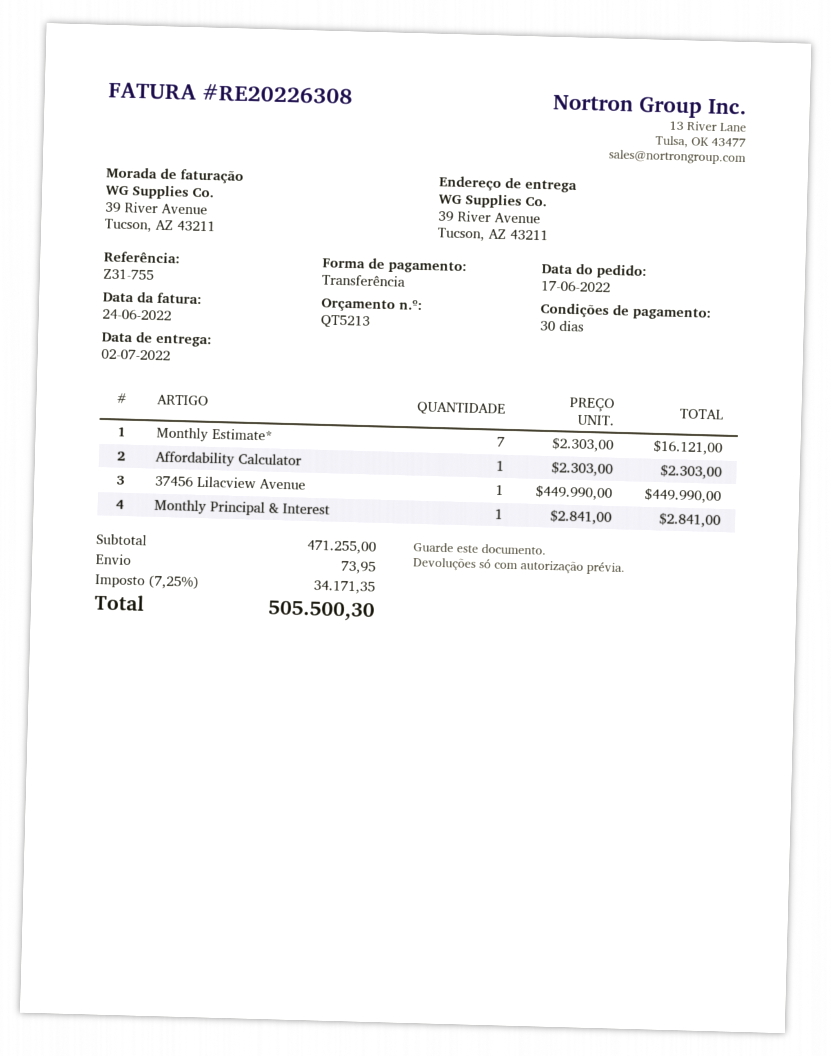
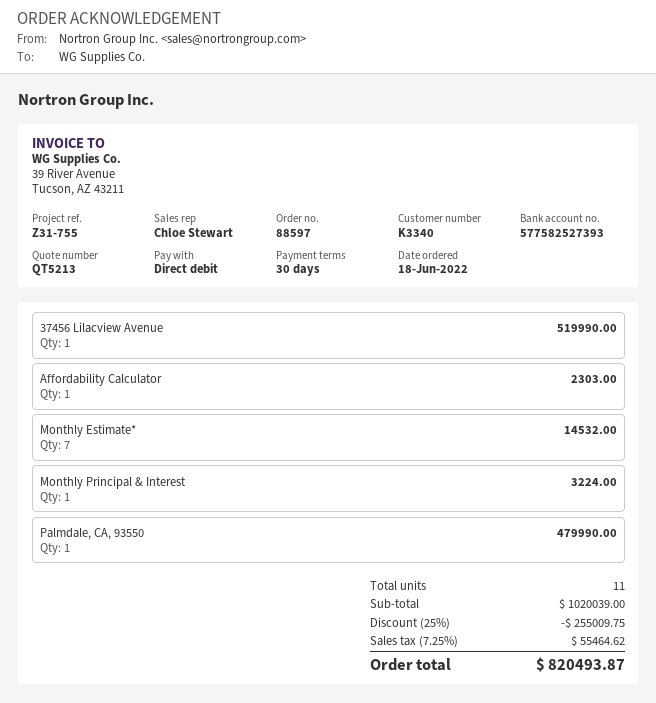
order date: 2022-06-17 -> 2022-06-18
payment method: bank transfer -> direct debit
Monthly Estimate*: 7 for 16121.00 -> 7 for 14532.00
37456 Lilacview Avenue: 1 for 449990.00 -> 1 for 519990.00
Monthly Principal & Interest: 1 for 2841.00 -> 1 for 3224.00
Palmdale, CA, 93550: none -> 1 for 479990.00
subtotal: 471255.00 -> 1020039.00
discount: none -> 25% = 255009.75
shipping: 73.95 -> none
tax: 7.25% = 34171.35 -> 7.25% = 55464.62
total: 505500.30 -> 820493.87

